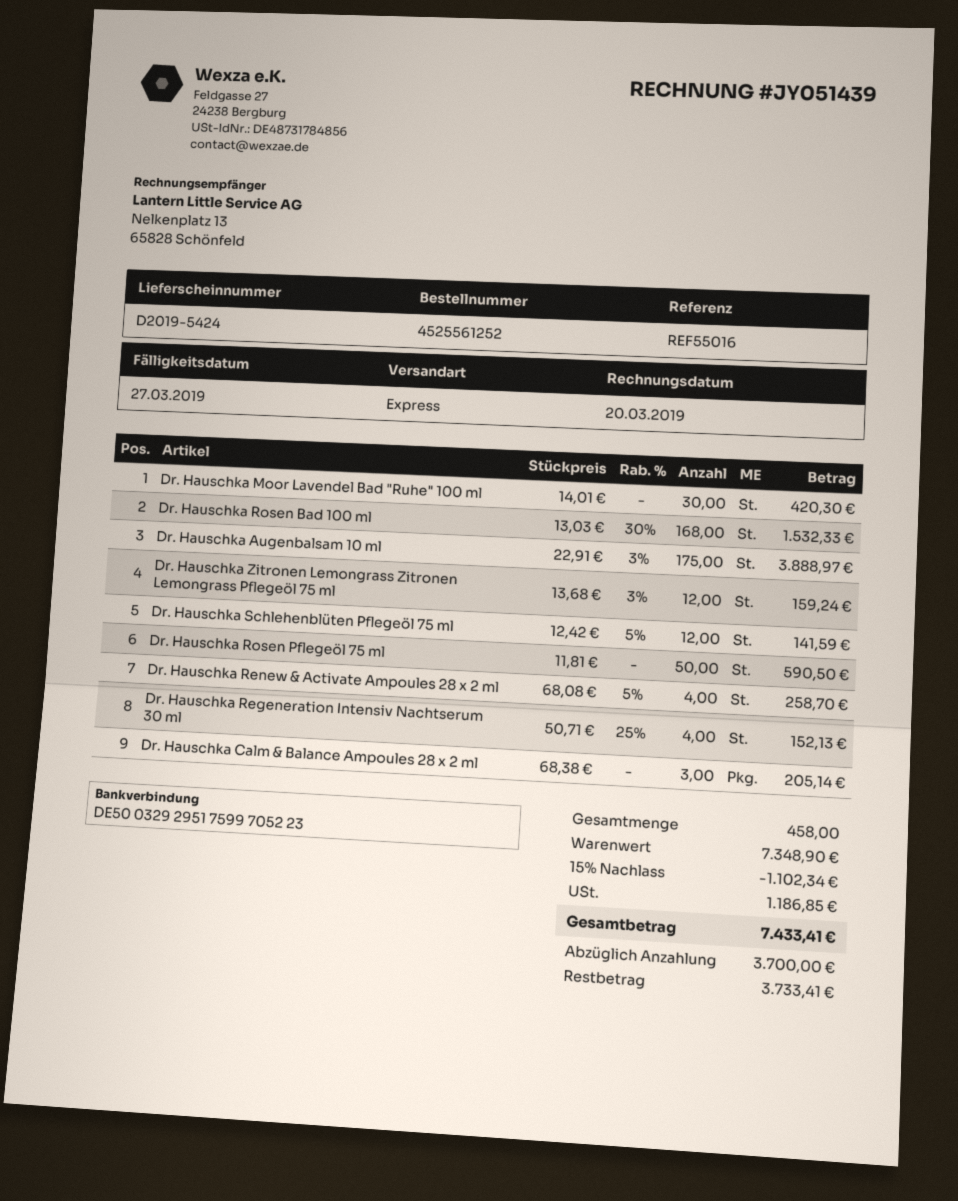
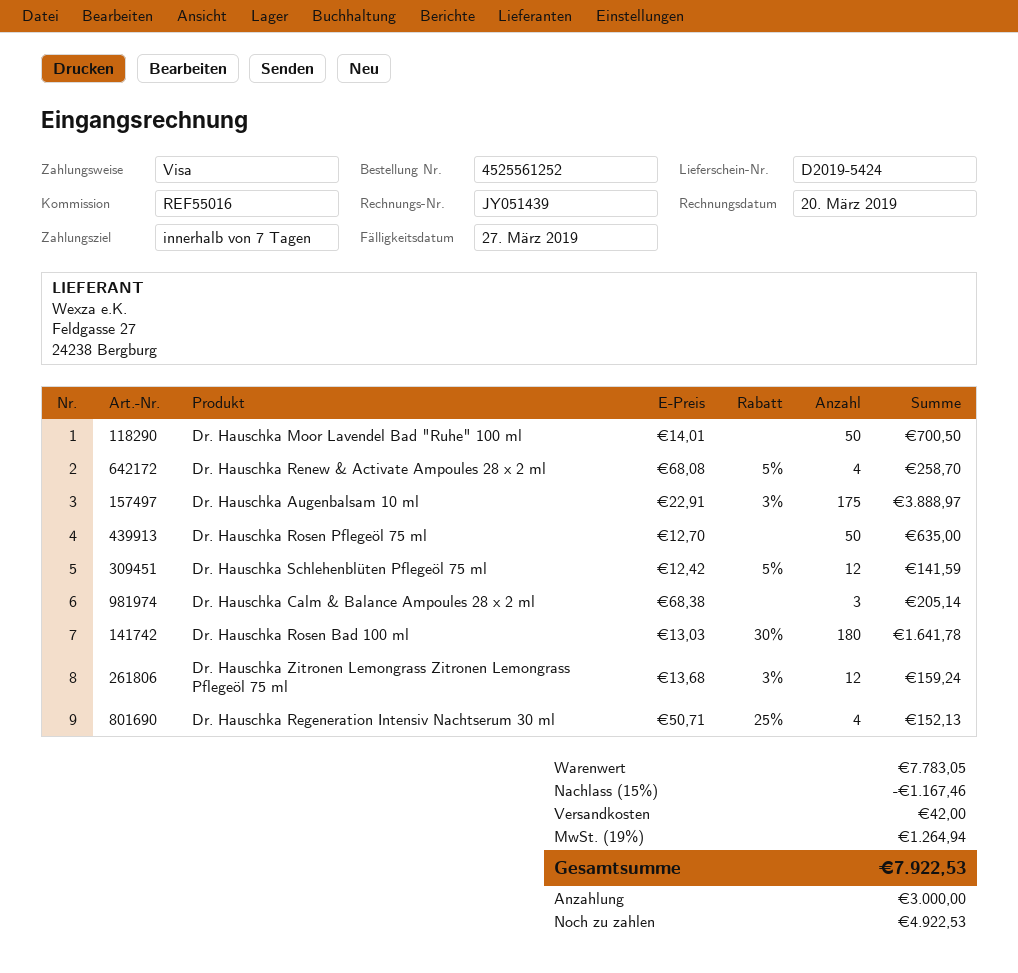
Dr. Hauschka Moor Lavendel Bad "Ruhe" 100 ml: 30 x 14.01 = 420.30 -> 50 x 14.01 = 700.50
Dr. Hauschka Rosen Bad 100 ml: 168 x 13.03 - 30% = 1532.33 -> 180 x 13.03 - 30% = 1641.78
Dr. Hauschka Rosen Pflegeöl 75 ml: 50 x 11.81 = 590.50 -> 50 x 12.70 = 635.00
subtotal: 7348.90 -> 7783.05
discount: 15% = 1102.34 -> 15% = 1167.46
shipping: none -> 42.00
tax: 1186.85 -> 1264.94
total: 7433.41 -> 7922.53
deposit: 3700.00 -> 3000.00
balance: 3733.41 -> 4922.53

